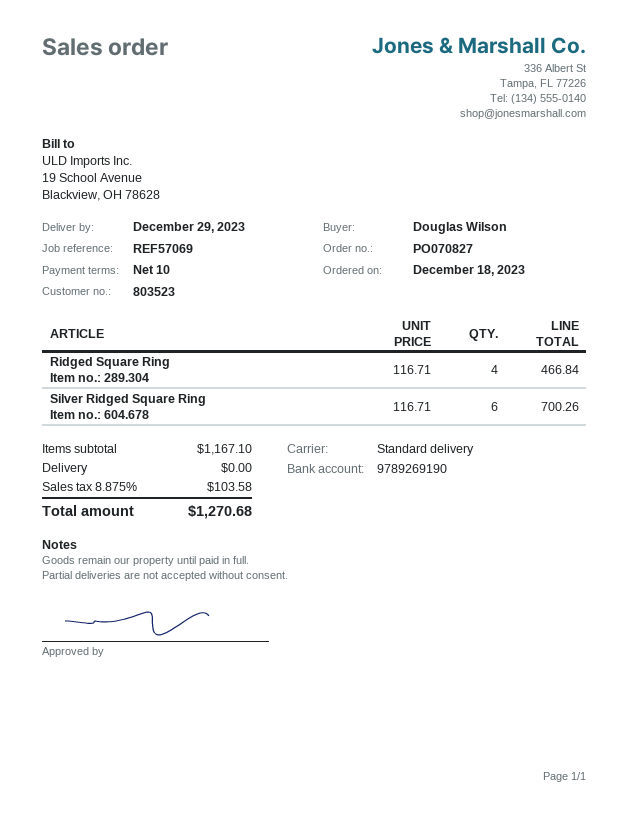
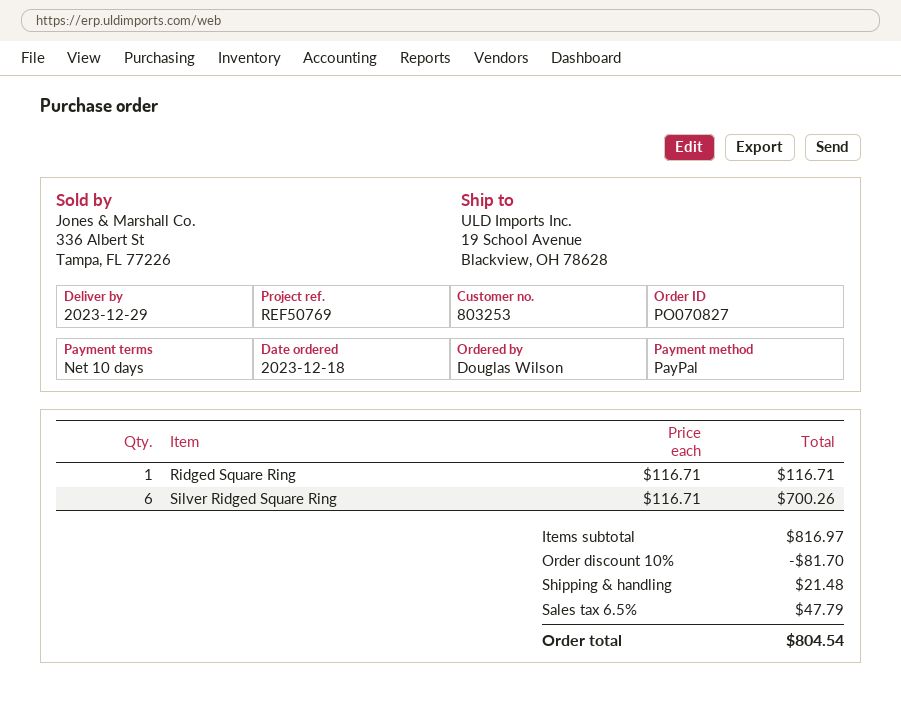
customer number: 803523 -> 803253
reference: REF57069 -> REF50769
Ridged Square Ring: 4 x 116.71 = 466.84 -> 1 x 116.71 = 116.71
subtotal: 1167.10 -> 816.97
discount: none -> 10% = 81.70
shipping: 0.00 -> 21.48
tax: 8.875% = 103.58 -> 6.5% = 47.79
total: 1270.68 -> 804.54

